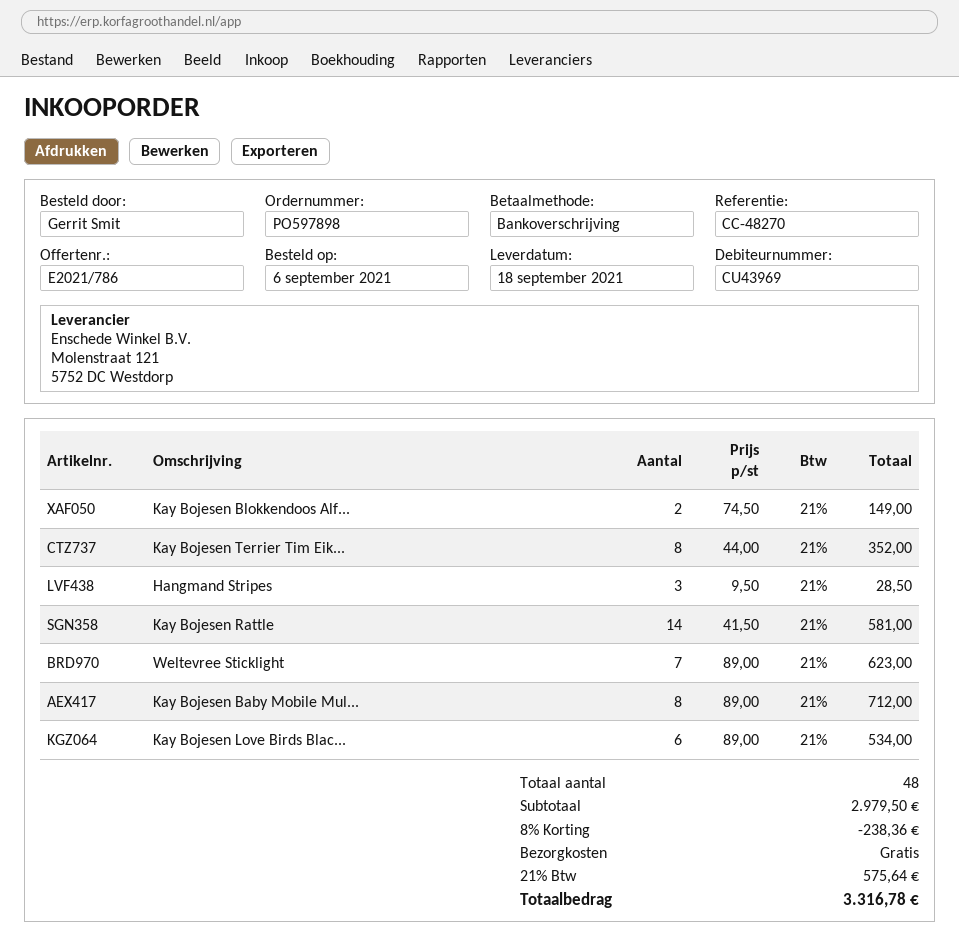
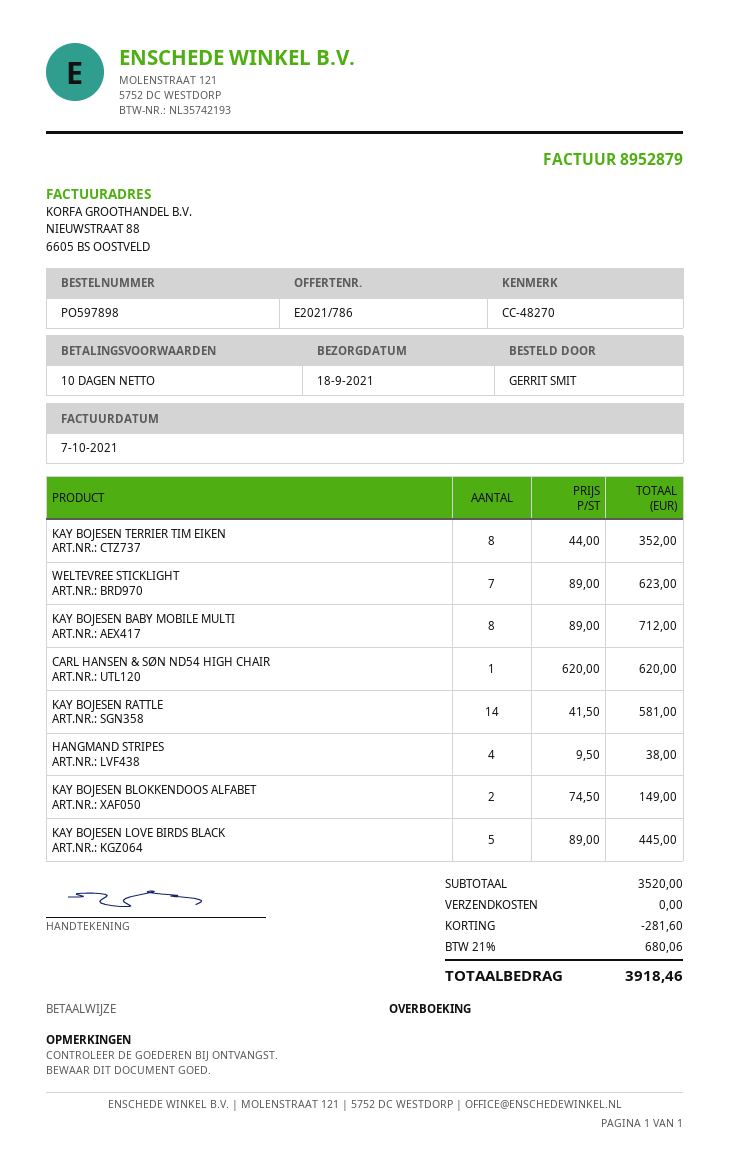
Hangmand Stripes: 3 x 9.50 = 28.50 -> 4 x 9.50 = 38.00
Kay Bojesen Love Birds Blac...: 6 x 89.00 = 534.00 -> 5 x 89.00 = 445.00
CARL HANSEN & SØN ND54 HIGH CHAIR: none -> 1 x 620.00 = 620.00
subtotal: 2979.50 -> 3520.00
discount: 238.36 -> 281.60
tax: 21% = 575.64 -> 21% = 680.06
total: 3316.78 -> 3918.46

